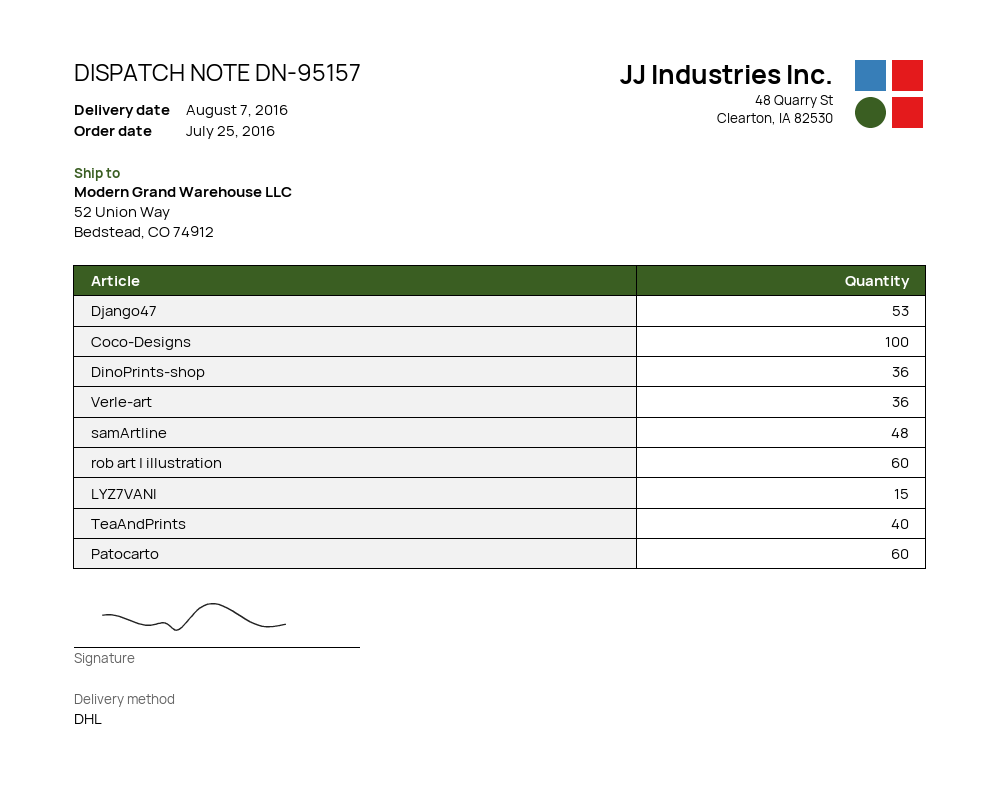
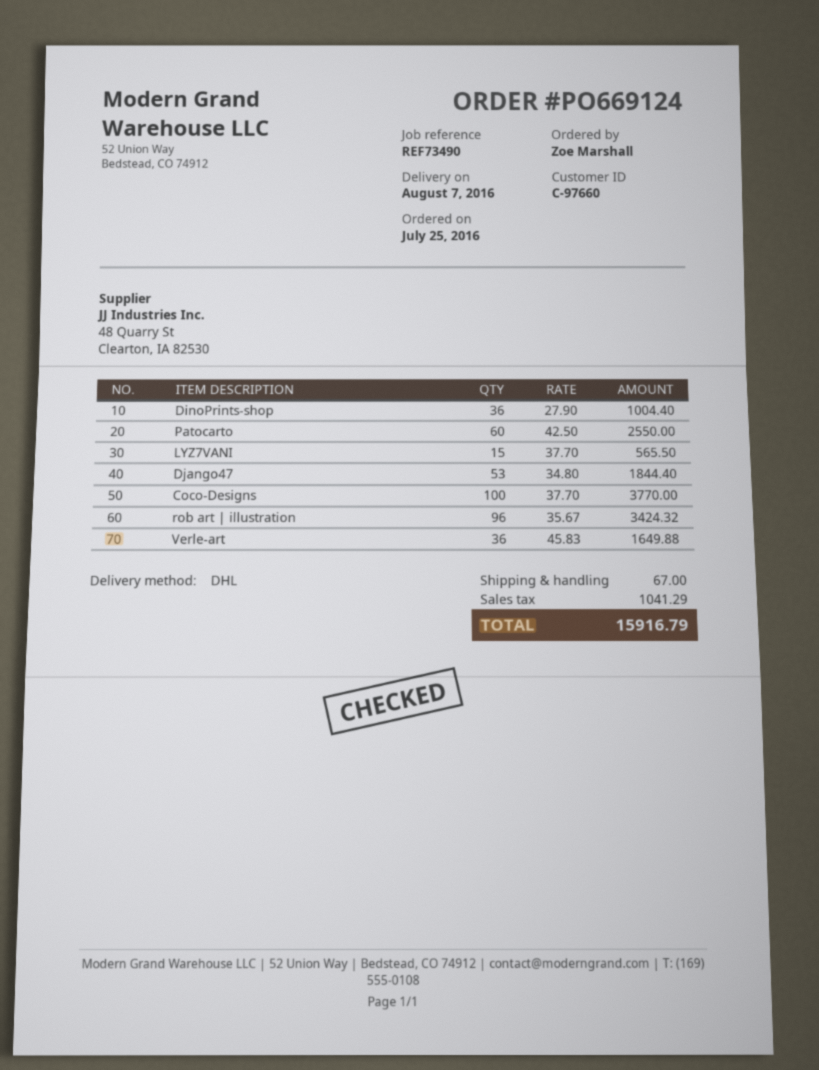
samArtline: 48 -> none
rob art | illustration: 60 -> 96
TeaAndPrints: 40 -> none

